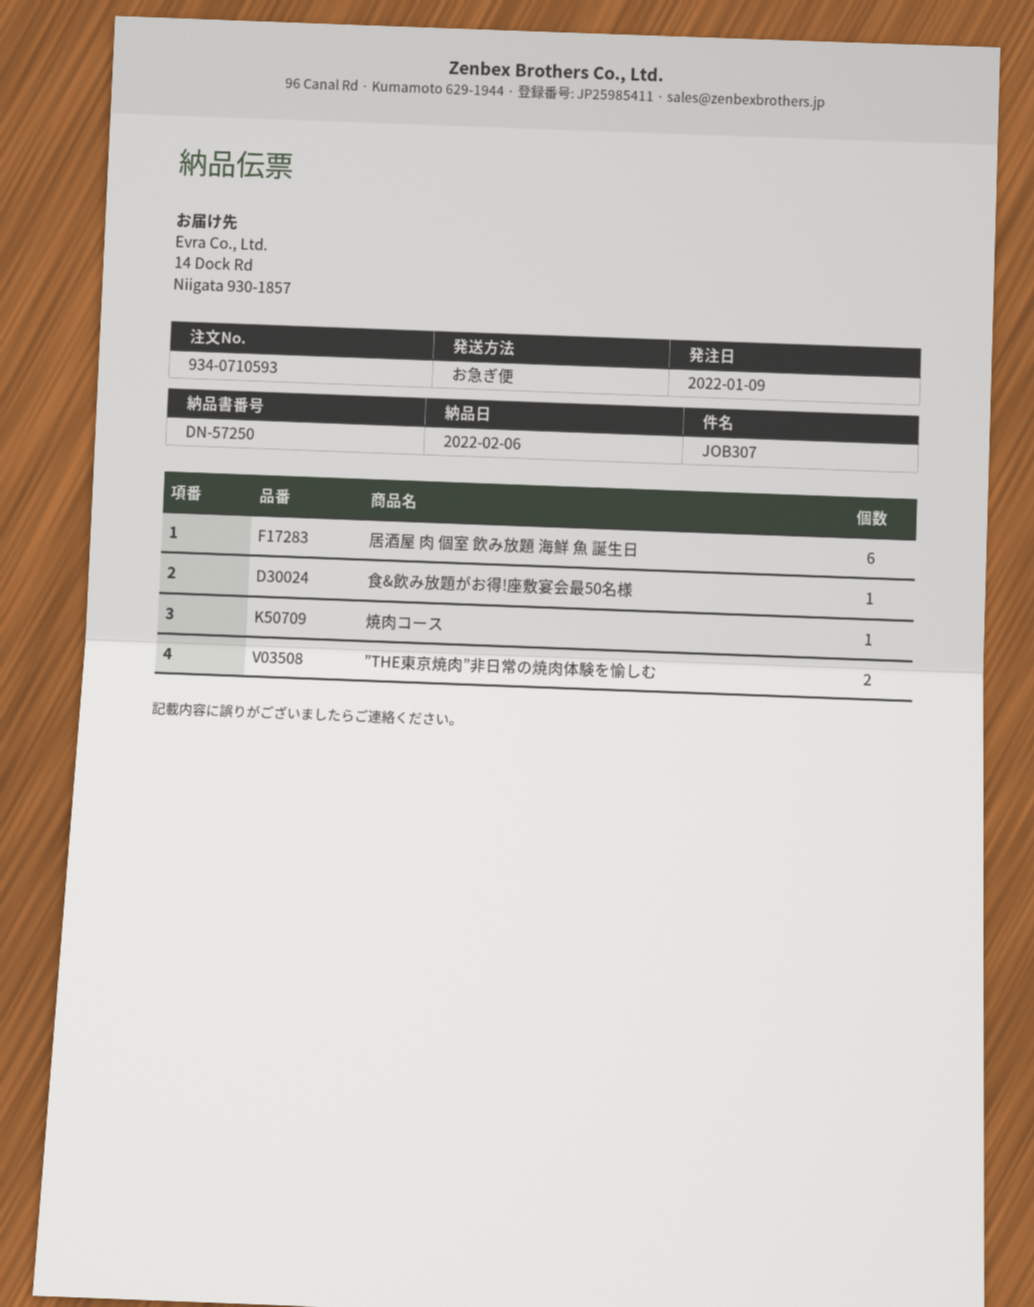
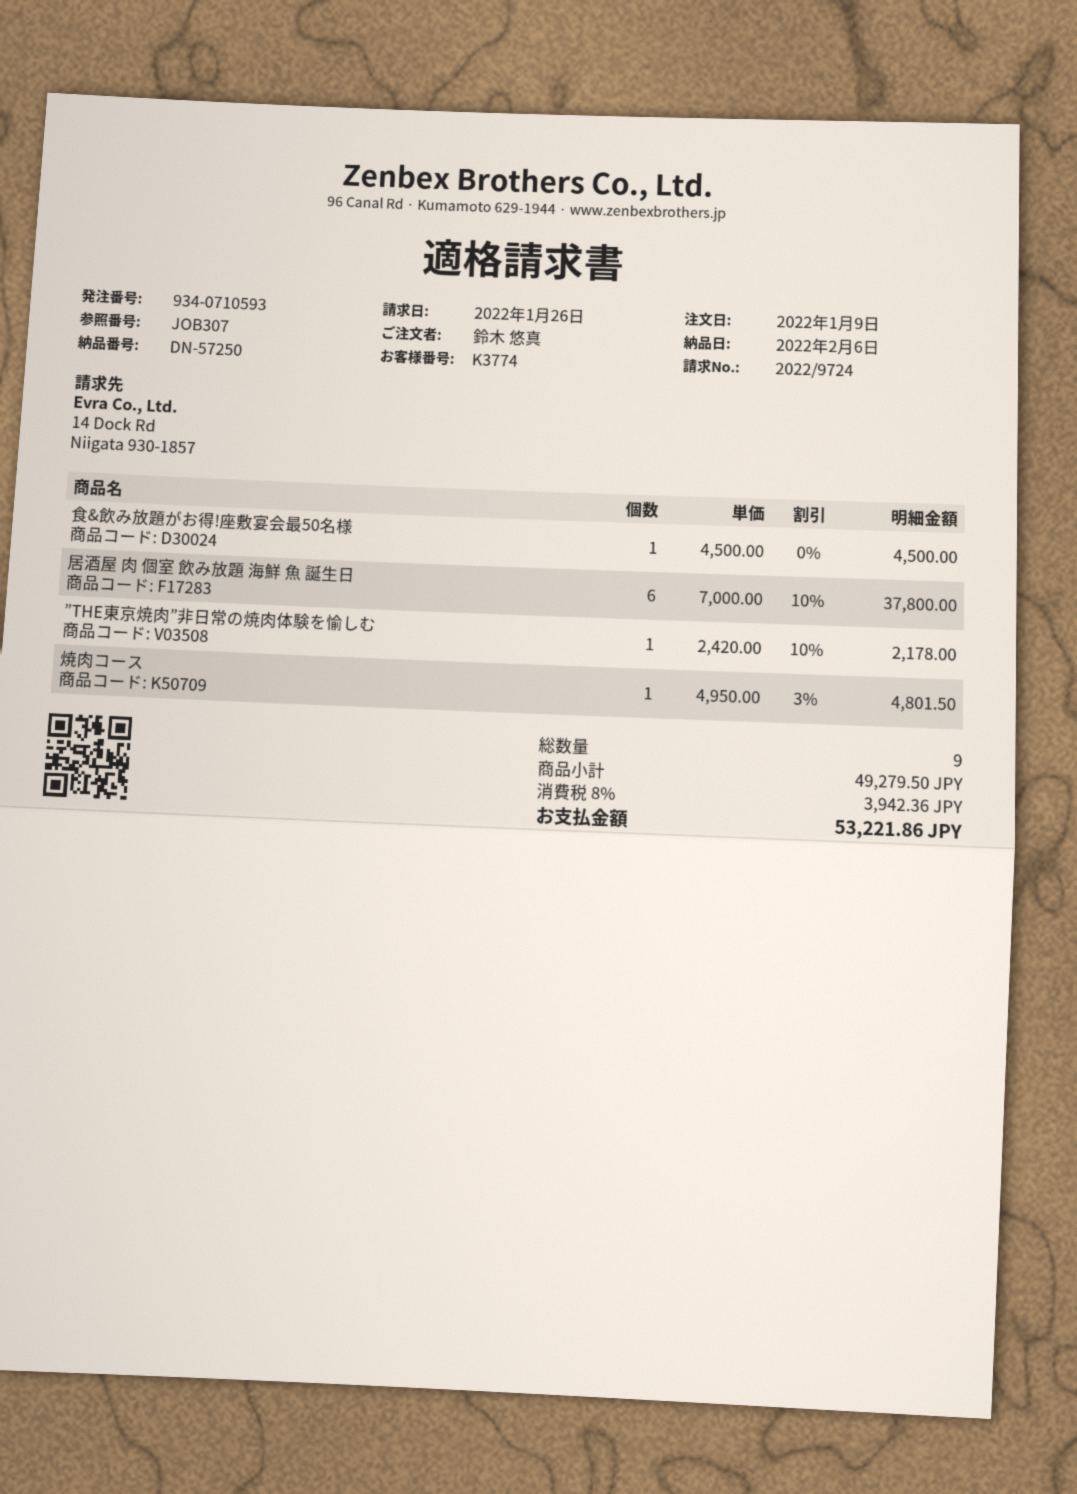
”THE東京焼肉”非日常の焼肉体験を愉しむ: 2 -> 1

